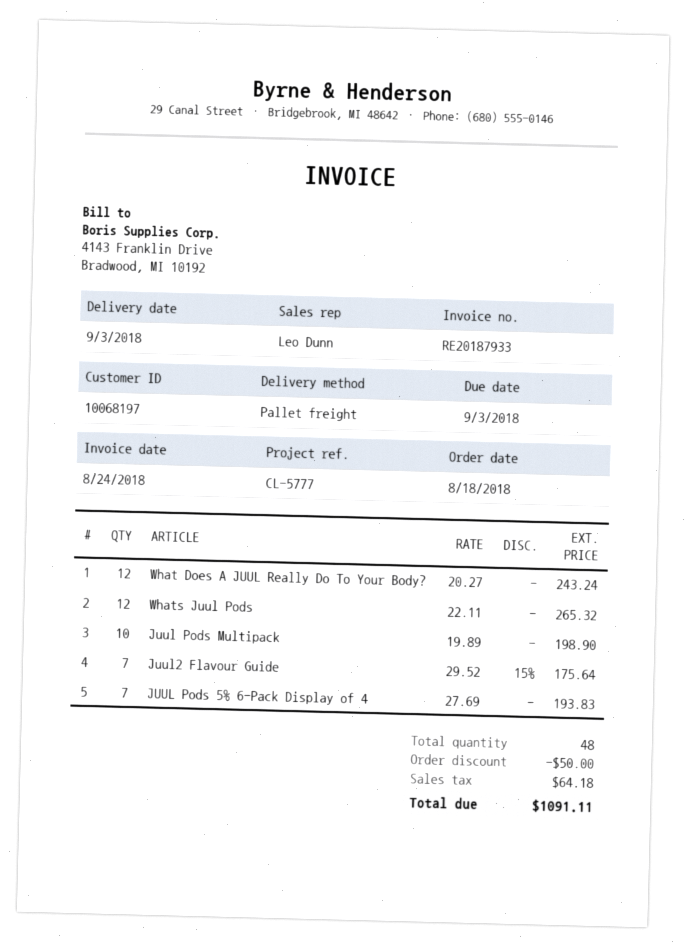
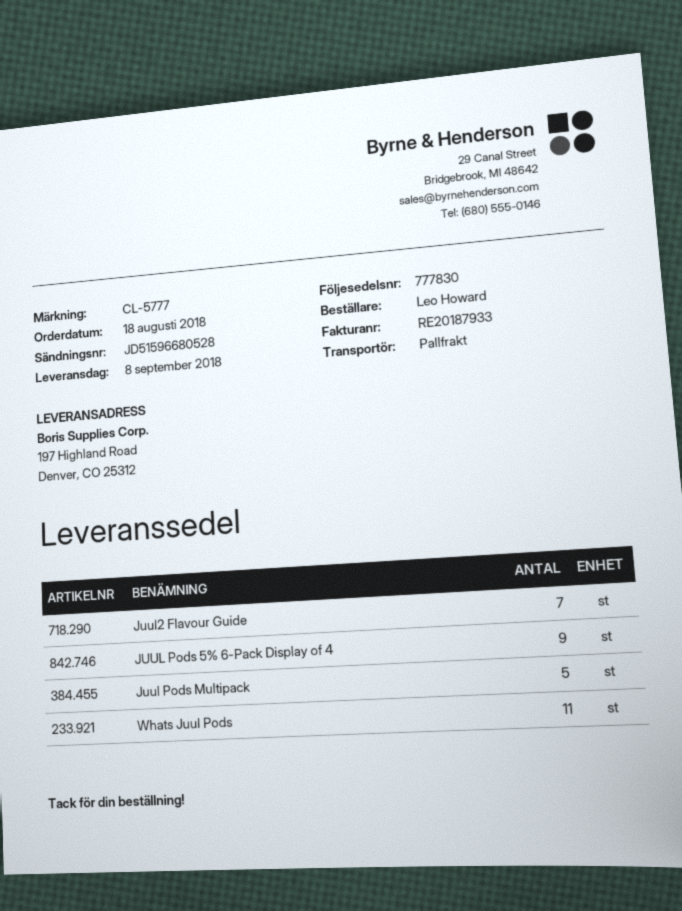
delivery date: 2018-09-03 -> 2018-09-08
What Does A JUUL Really Do To Your Body?: 12 -> none
Whats Juul Pods: 12 -> 11
Juul Pods Multipack: 10 -> 5
JUUL Pods 5% 6-Pack Display of 4: 7 -> 9

